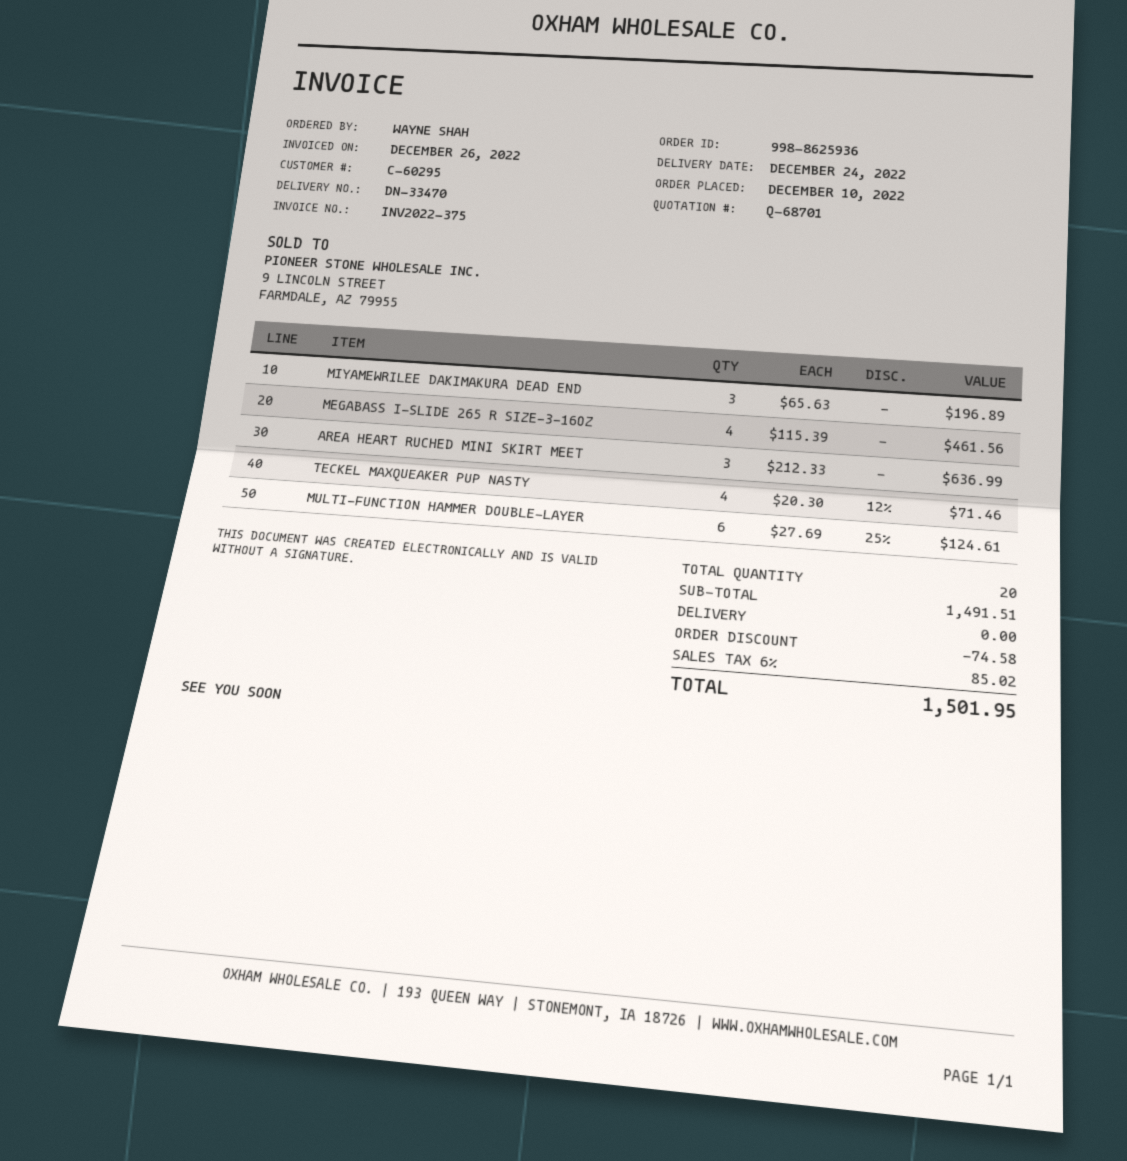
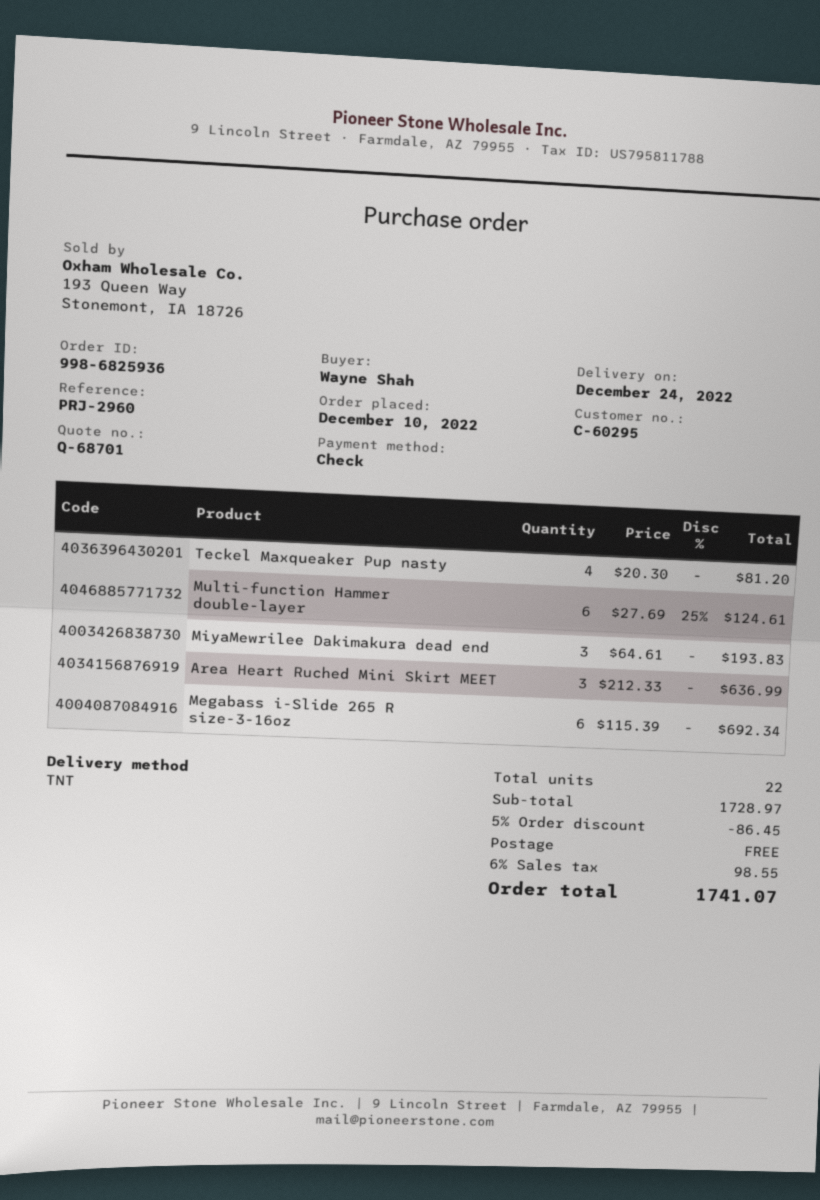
order number: 998-8625936 -> 998-6825936
MIYAMEWRILEE DAKIMAKURA DEAD END: 3 x 65.63 = 196.89 -> 3 x 64.61 = 193.83
MEGABASS I-SLIDE 265 R SIZE-3-16OZ: 4 x 115.39 = 461.56 -> 6 x 115.39 = 692.34
TECKEL MAXQUEAKER PUP NASTY: 4 x 20.30 - 12% = 71.46 -> 4 x 20.30 = 81.20
total quantity: 20 -> 22
subtotal: 1491.51 -> 1728.97
discount: 74.58 -> 86.45
tax: 6% = 85.02 -> 6% = 98.55
total: 1501.95 -> 1741.07

